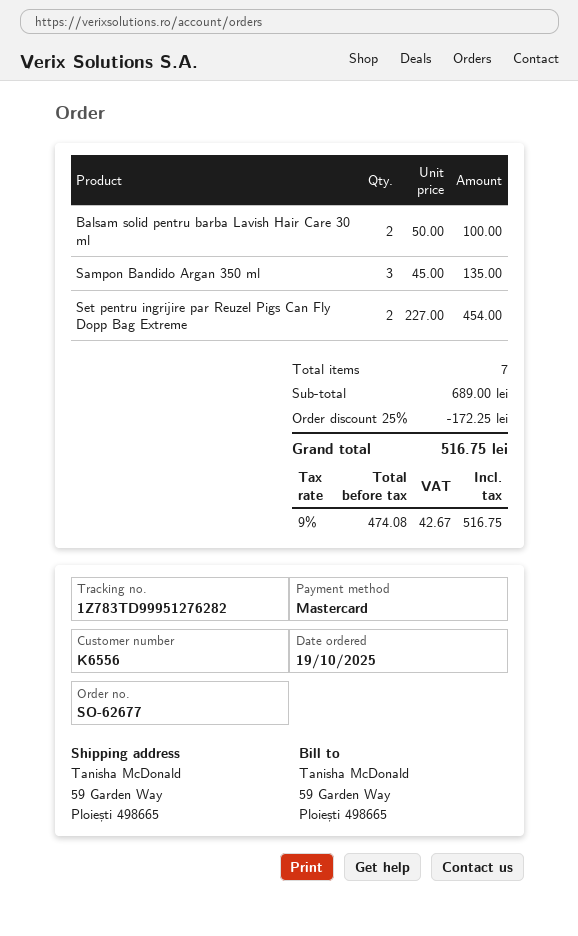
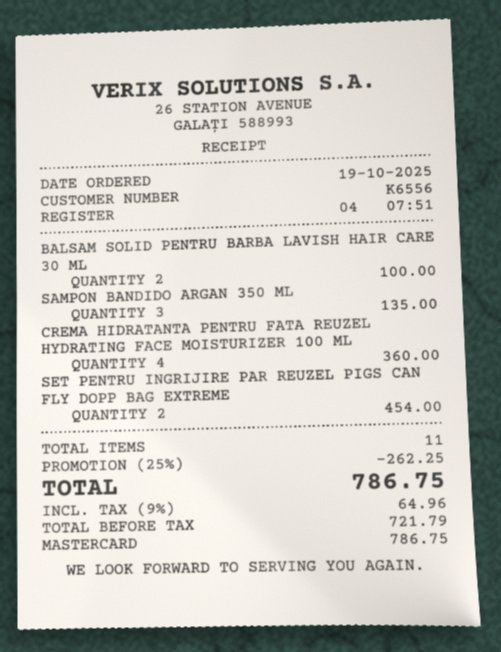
CREMA HIDRATANTA PENTRU FATA REUZEL HYDRATING FACE MOISTURIZER 100 ML: none -> 4 for 360.00
total quantity: 7 -> 11
discount: 25% = 172.25 -> 25% = 262.25
net: 474.08 -> 721.79
tax: 9% = 42.67 -> 9% = 64.96
total: 516.75 -> 786.75

